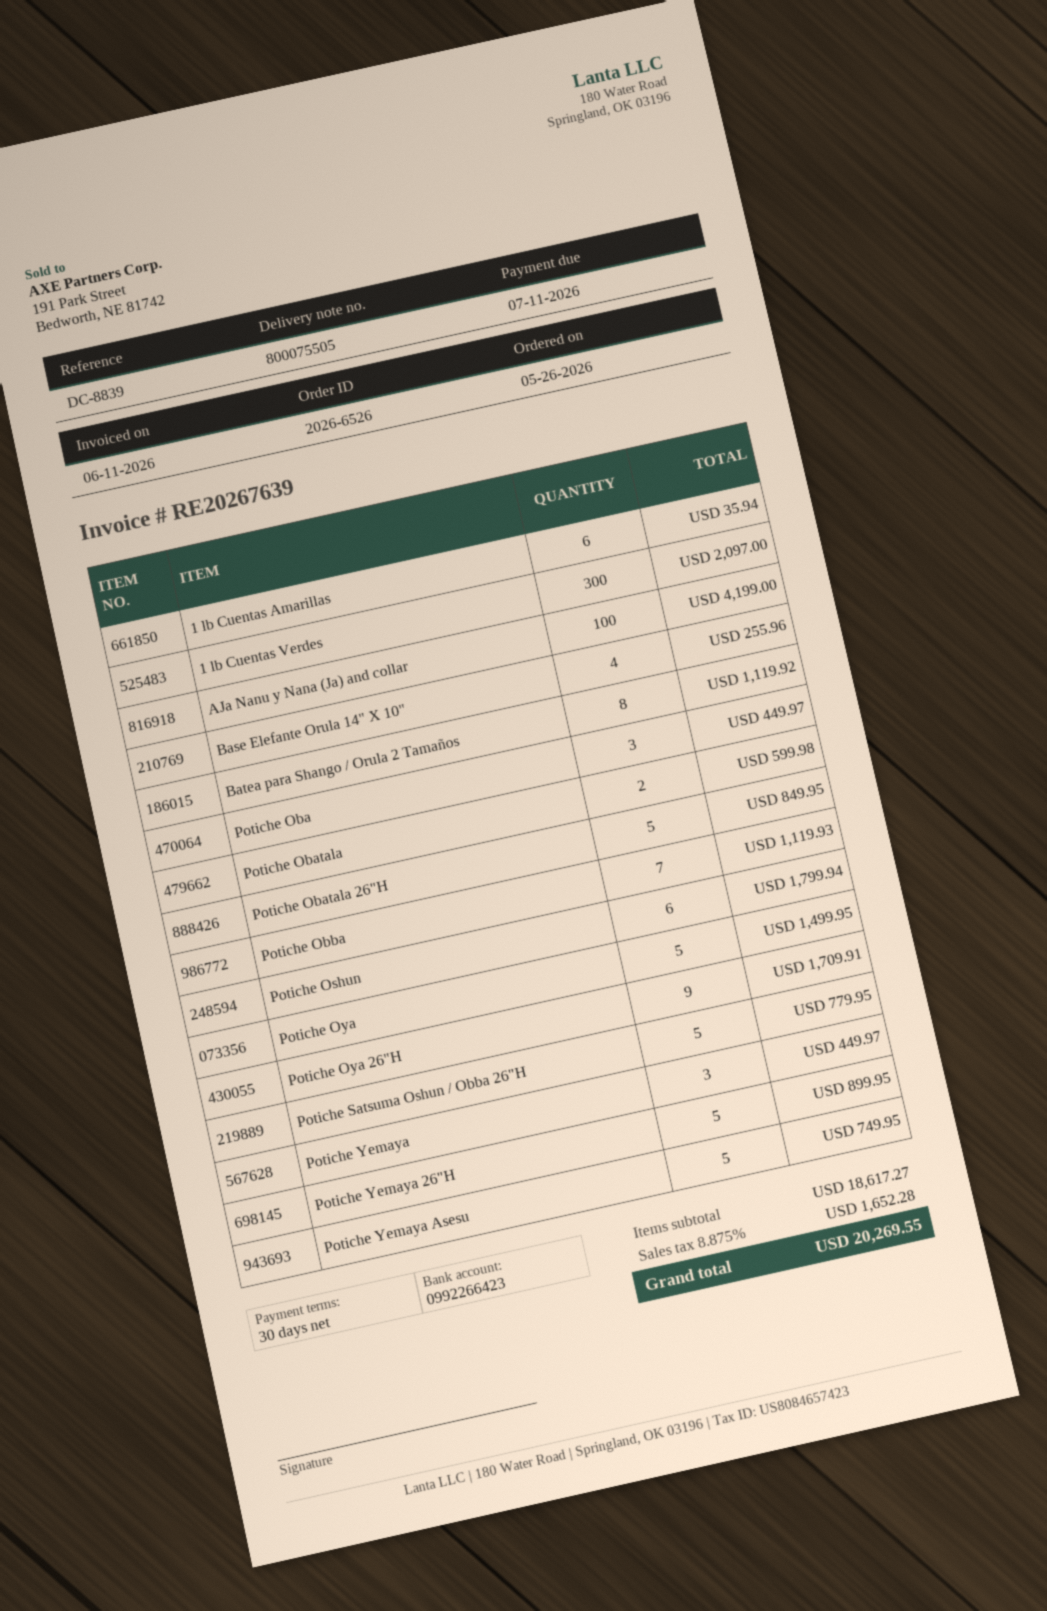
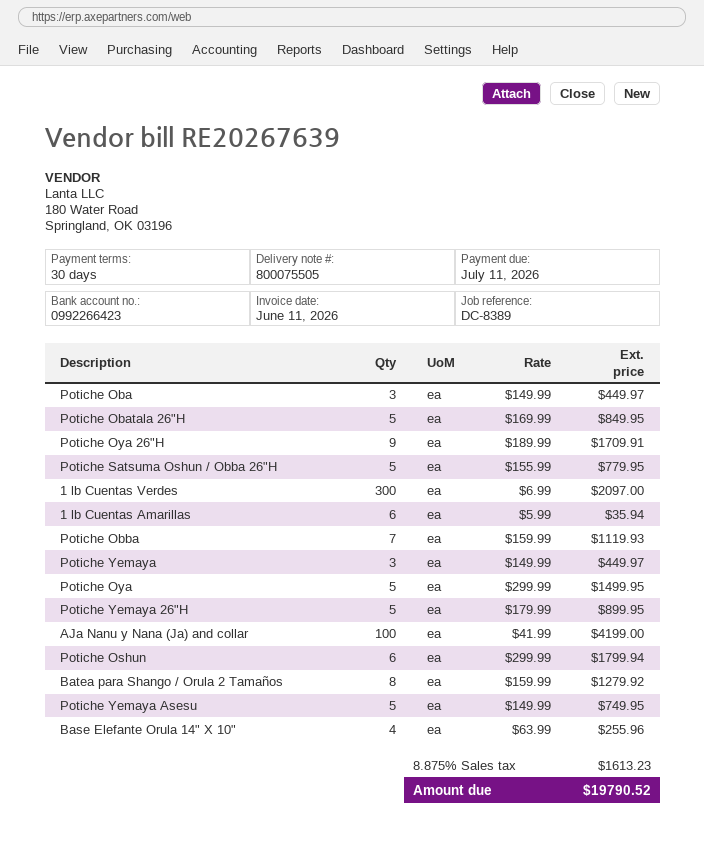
reference: DC-8839 -> DC-8389
Batea para Shango / Orula 2 Tamaños: 8 for 1119.92 -> 8 for 1279.92
Potiche Obatala: 2 for 599.98 -> none
tax: 8.875% = 1652.28 -> 8.875% = 1613.23
total: 20269.55 -> 19790.52

